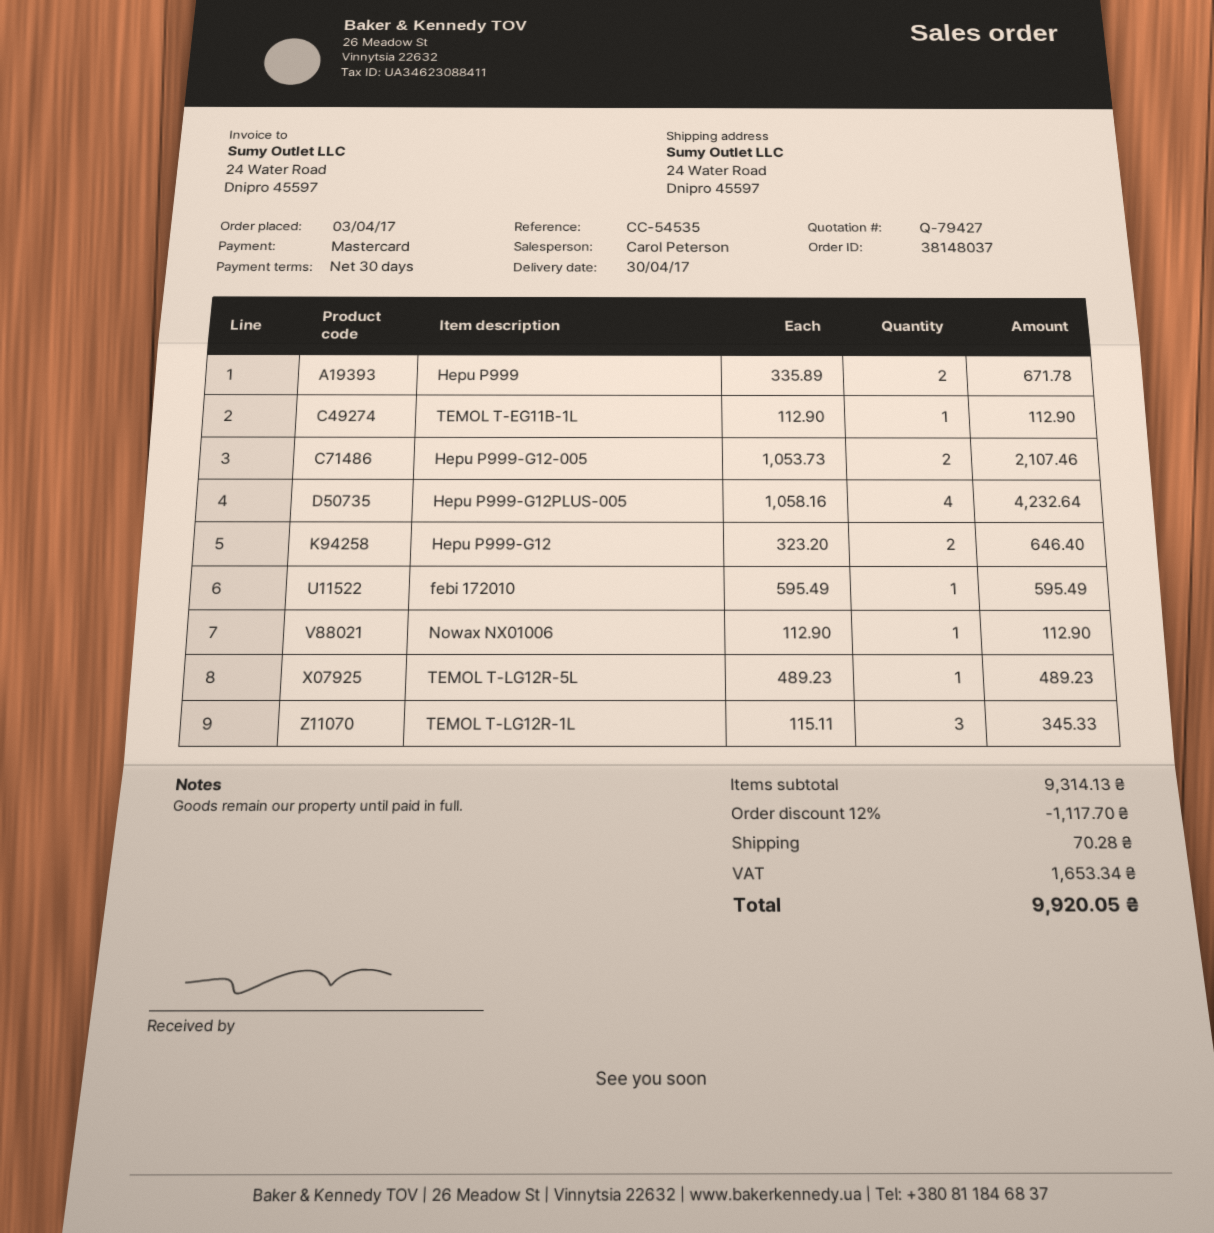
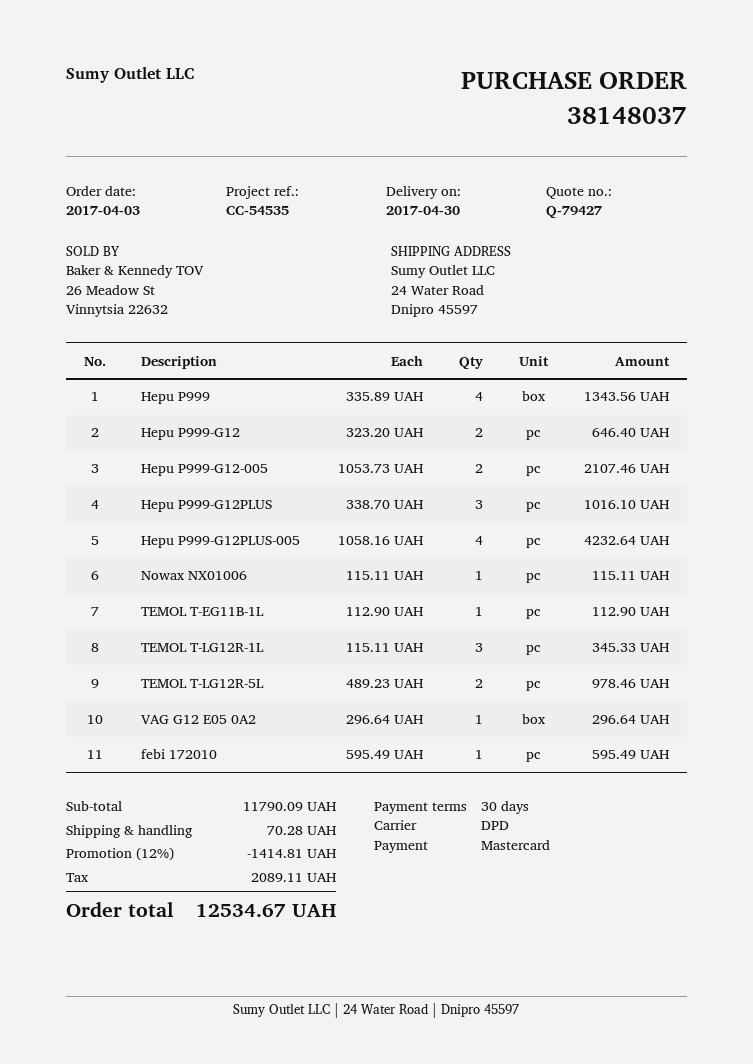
Hepu P999: 2 x 335.89 = 671.78 -> 4 x 335.89 = 1343.56
Nowax NX01006: 1 x 112.90 = 112.90 -> 1 x 115.11 = 115.11
TEMOL T-LG12R-5L: 1 x 489.23 = 489.23 -> 2 x 489.23 = 978.46
Hepu P999-G12PLUS: none -> 3 x 338.70 = 1016.10
VAG G12 E05 0A2: none -> 1 x 296.64 = 296.64
subtotal: 9314.13 -> 11790.09
discount: 12% = 1117.70 -> 12% = 1414.81
tax: 1653.34 -> 2089.11
total: 9920.05 -> 12534.67

